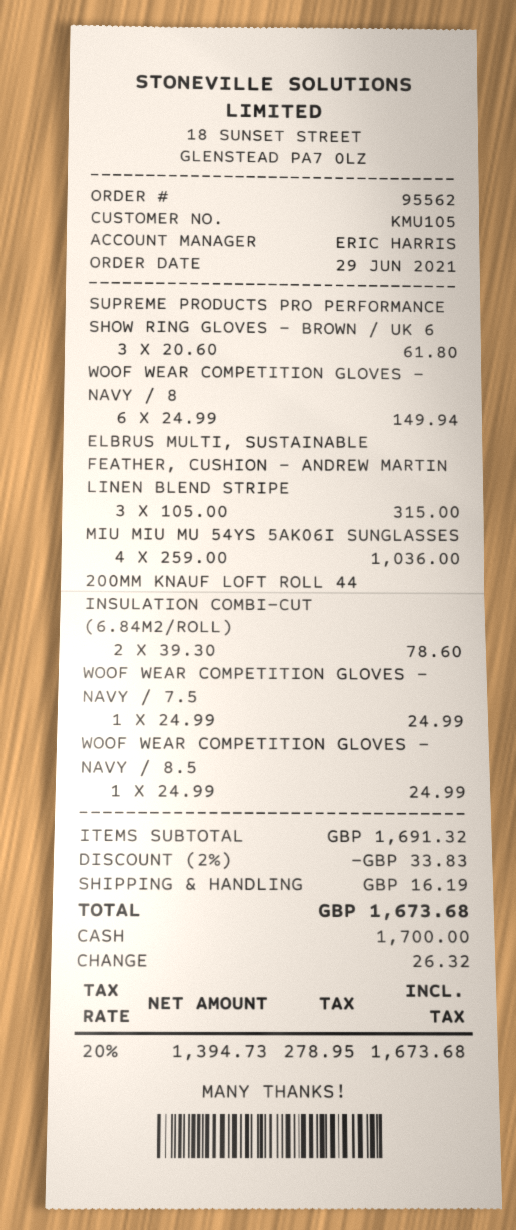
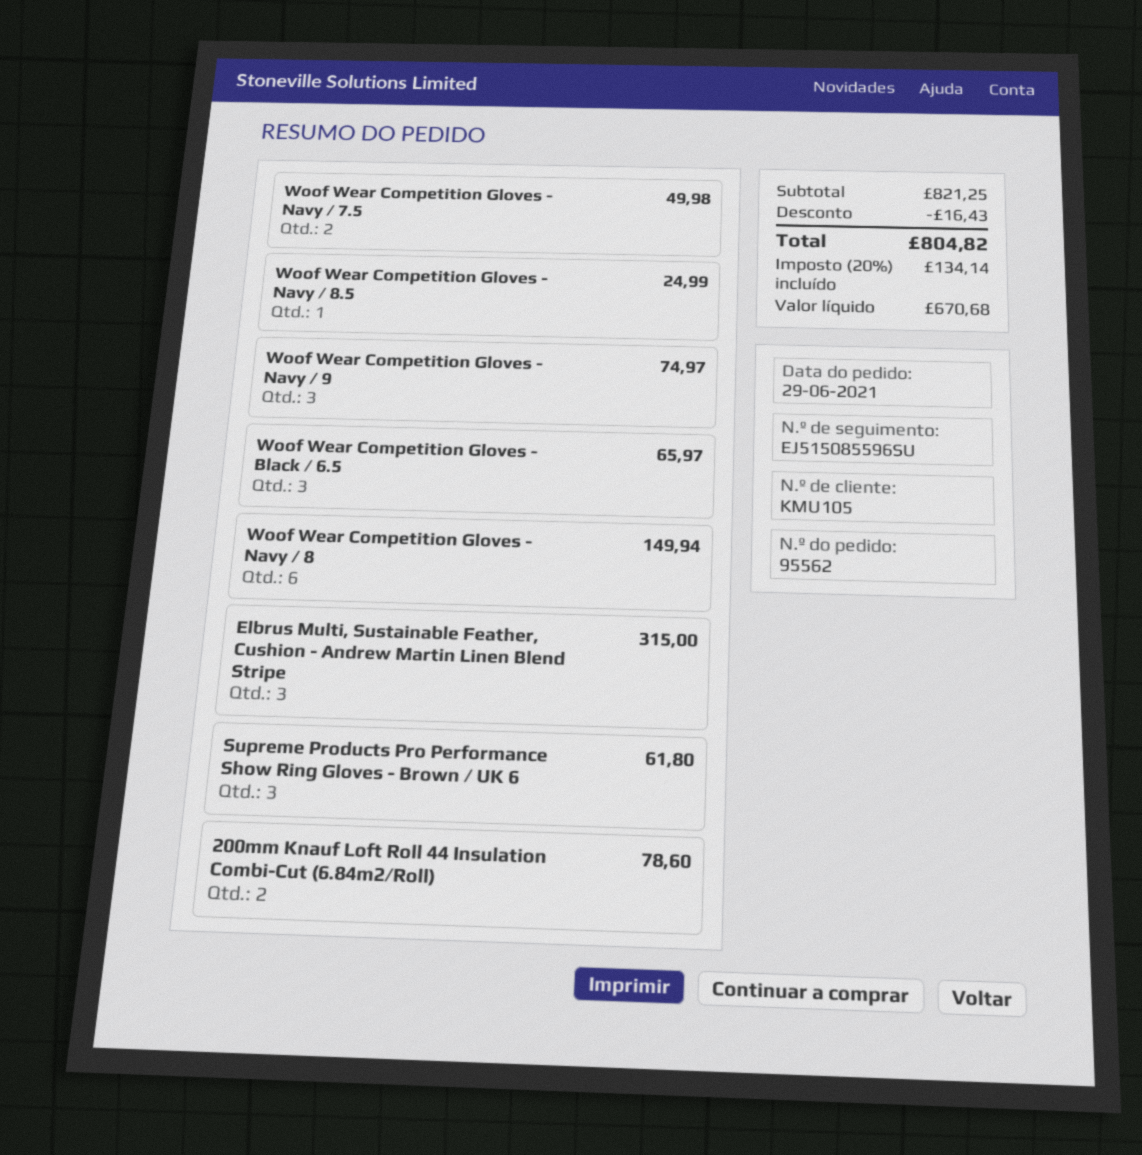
MIU MIU MU 54YS 5AK06I SUNGLASSES: 4 for 1036.00 -> none
WOOF WEAR COMPETITION GLOVES - NAVY / 7.5: 1 for 24.99 -> 2 for 49.98
Woof Wear Competition Gloves - Navy / 9: none -> 3 for 74.97
Woof Wear Competition Gloves - Black / 6.5: none -> 3 for 65.97
subtotal: 1691.32 -> 821.25
discount: 33.83 -> 16.43
shipping: 16.19 -> none
net: 1394.73 -> 670.68
tax: 20% = 278.95 -> 20% = 134.14
total: 1673.68 -> 804.82

